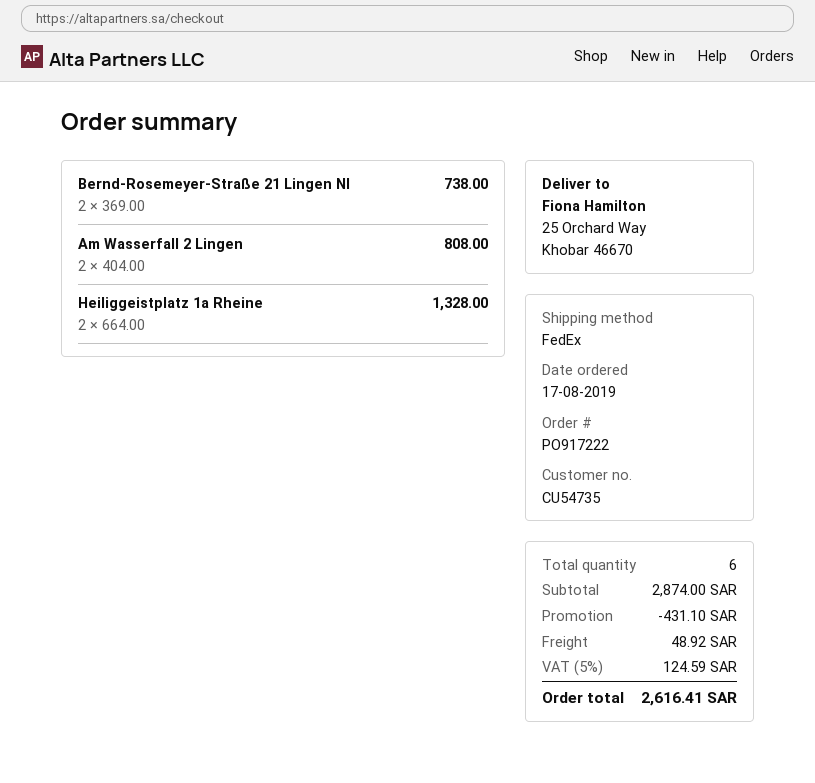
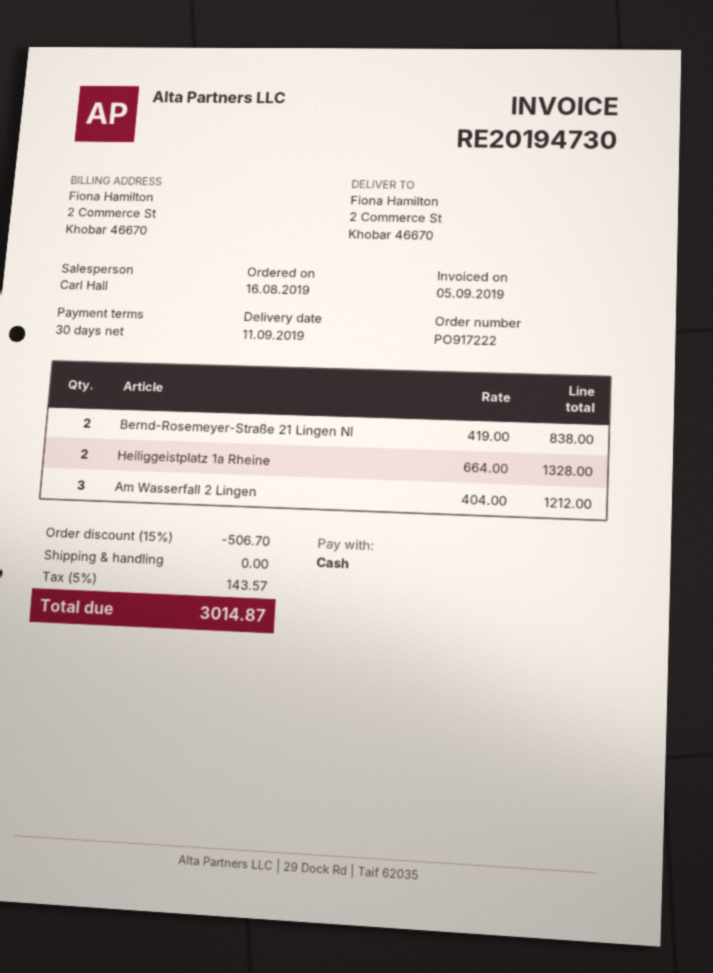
order date: 2019-08-17 -> 2019-08-16
ship to: 25 Orchard Way, Khobar 46670 -> 2 Commerce St, Khobar 46670
Bernd-Rosemeyer-Straße 21 Lingen NI: 2 x 369.00 = 738.00 -> 2 x 419.00 = 838.00
Am Wasserfall 2 Lingen: 2 x 404.00 = 808.00 -> 3 x 404.00 = 1212.00
discount: 431.10 -> 506.70
shipping: 48.92 -> 0.00
tax: 5% = 124.59 -> 5% = 143.57
total: 2616.41 -> 3014.87

